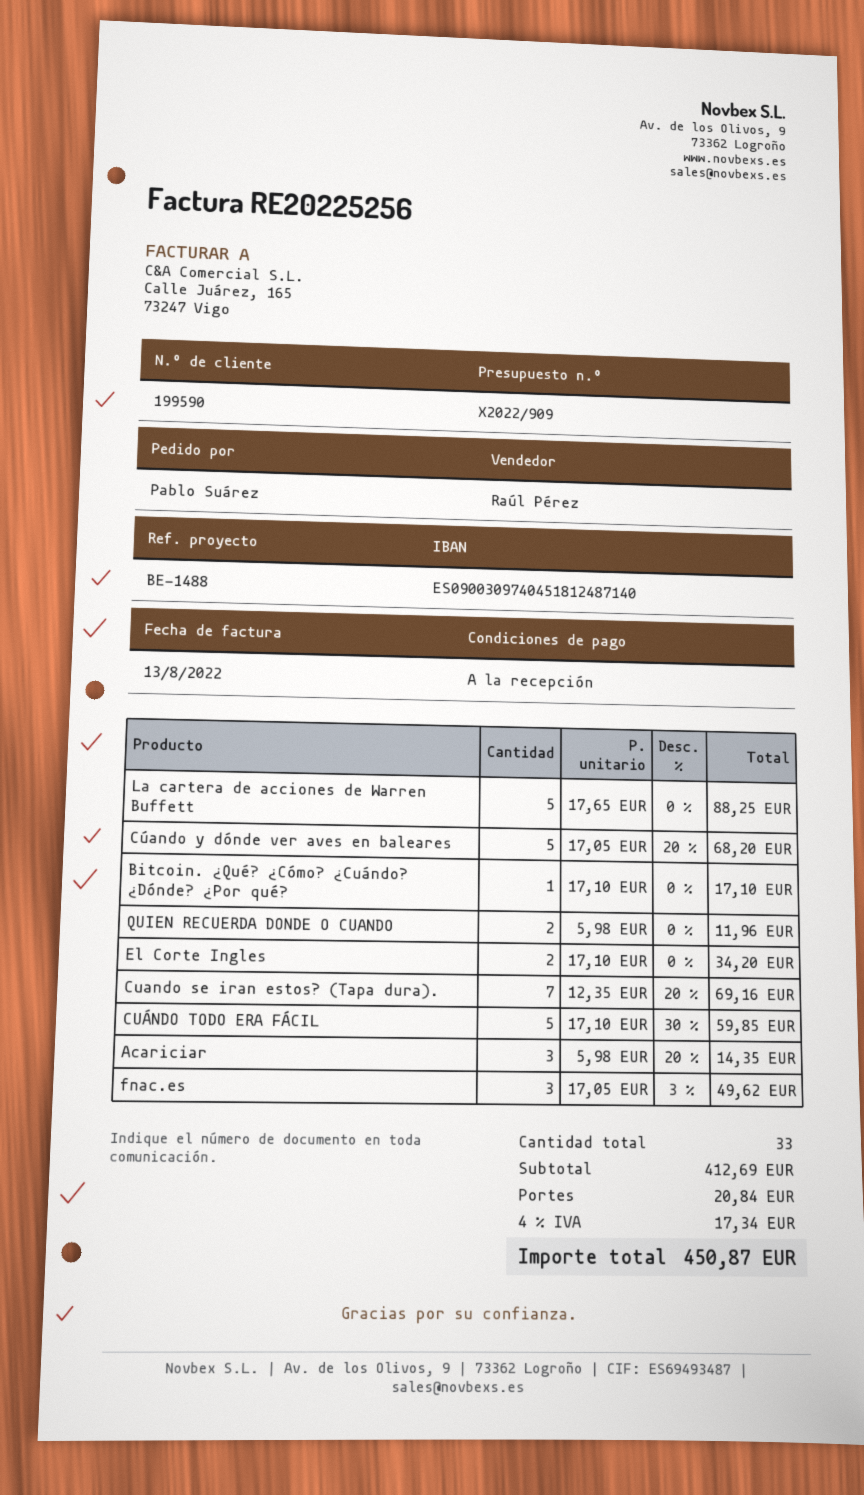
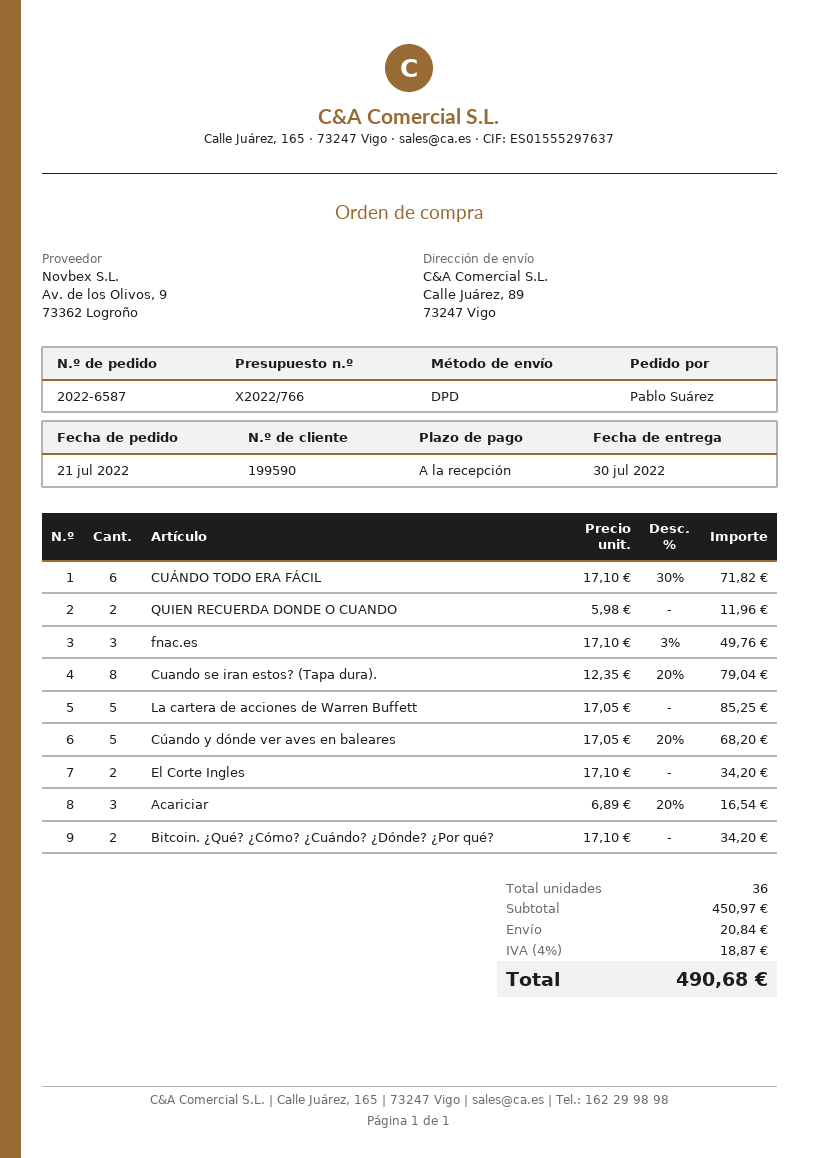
quote number: X2022/909 -> X2022/766
La cartera de acciones de Warren Buffett: 5 x 17.65 = 88.25 -> 5 x 17.05 = 85.25
Bitcoin. ¿Qué? ¿Cómo? ¿Cuándo? ¿Dónde? ¿Por qué?: 1 x 17.10 = 17.10 -> 2 x 17.10 = 34.20
Cuando se iran estos? (Tapa dura).: 7 x 12.35 - 20% = 69.16 -> 8 x 12.35 - 20% = 79.04
CUÁNDO TODO ERA FÁCIL: 5 x 17.10 - 30% = 59.85 -> 6 x 17.10 - 30% = 71.82
Acariciar: 3 x 5.98 - 20% = 14.35 -> 3 x 6.89 - 20% = 16.54
fnac.es: 3 x 17.05 - 3% = 49.62 -> 3 x 17.10 - 3% = 49.76
total quantity: 33 -> 36
subtotal: 412.69 -> 450.97
tax: 4% = 17.34 -> 4% = 18.87
total: 450.87 -> 490.68

